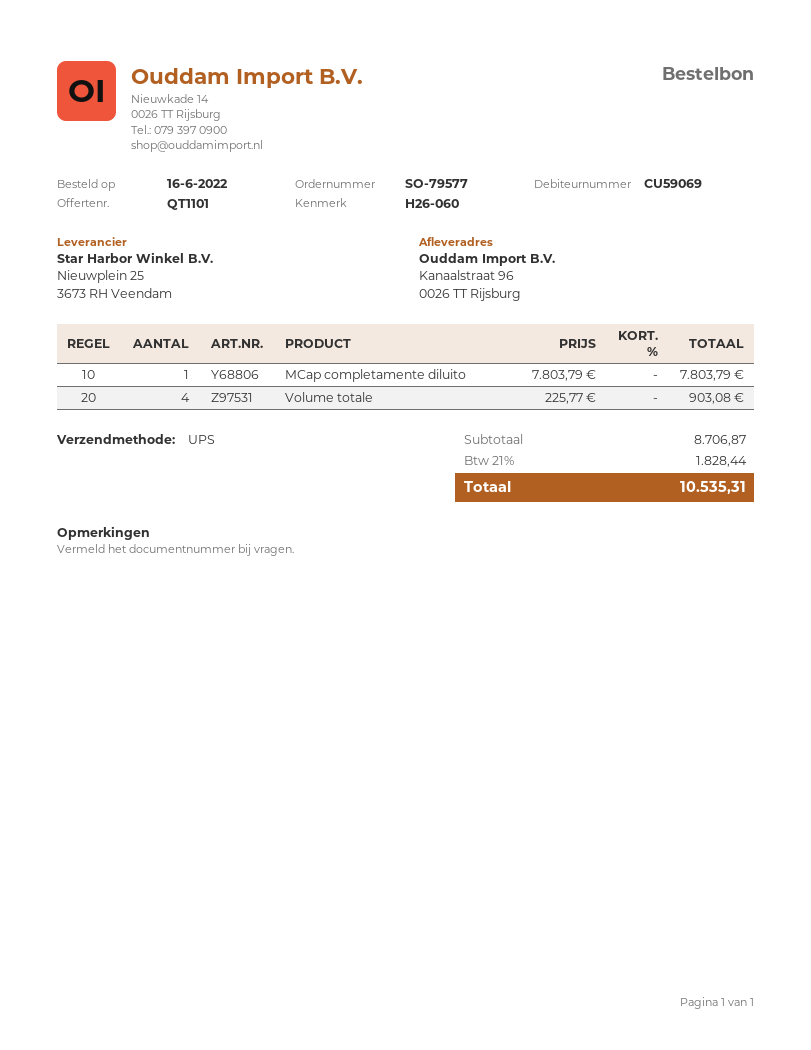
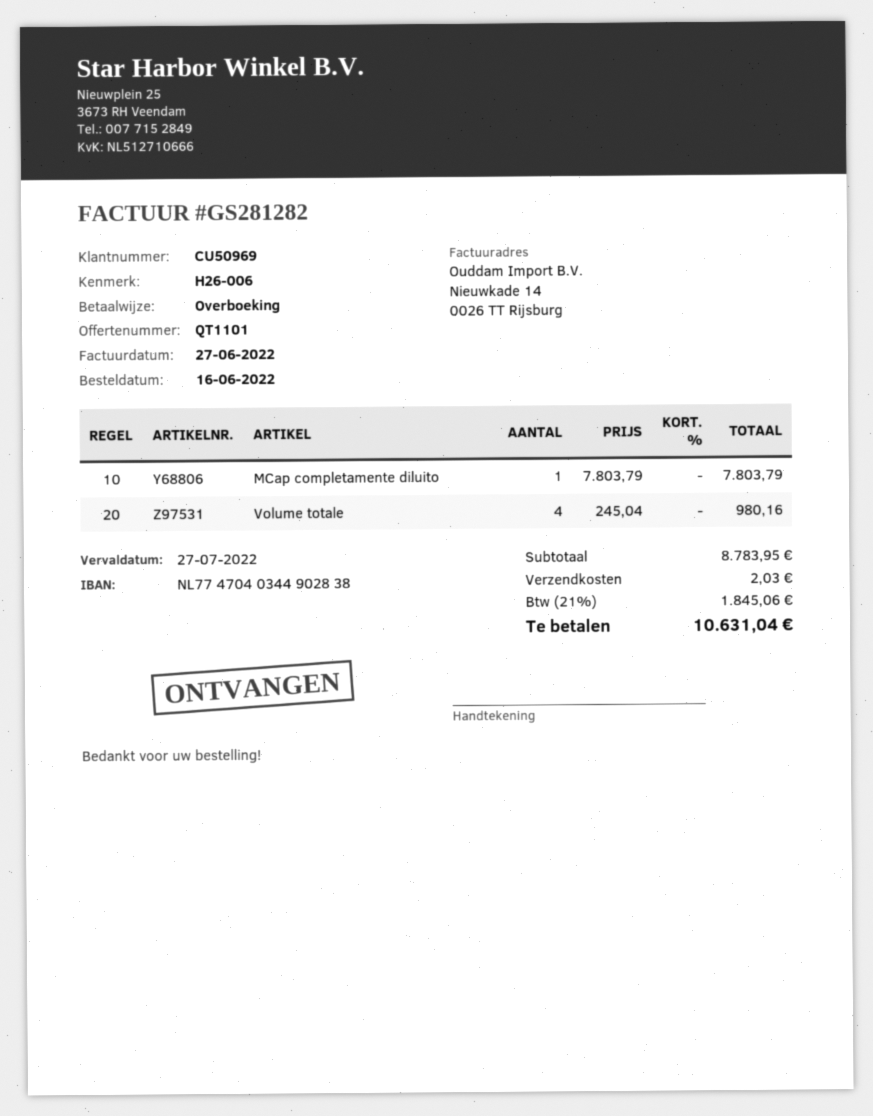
customer number: CU59069 -> CU50969
reference: H26-060 -> H26-006
Volume totale: 4 x 225.77 = 903.08 -> 4 x 245.04 = 980.16
subtotal: 8706.87 -> 8783.95
shipping: none -> 2.03
tax: 21% = 1828.44 -> 21% = 1845.06
total: 10535.31 -> 10631.04

